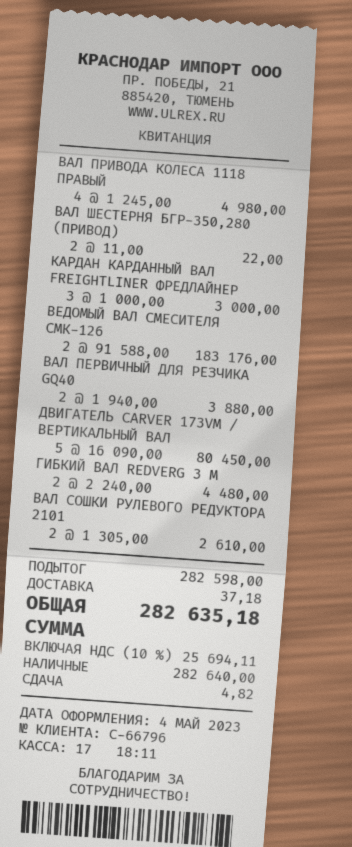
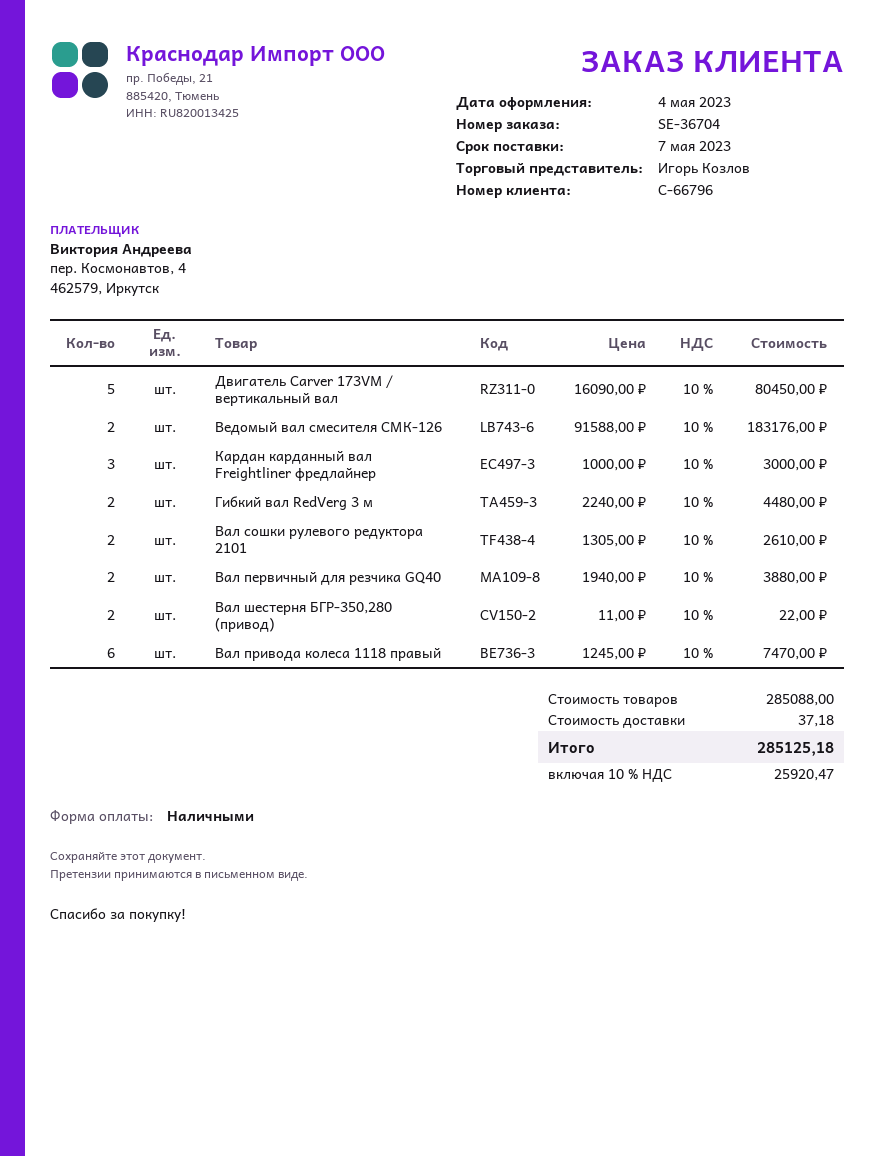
ВАЛ ПРИВОДА КОЛЕСА 1118 ПРАВЫЙ: 4 x 1245.00 = 4980.00 -> 6 x 1245.00 = 7470.00
subtotal: 282598.00 -> 285088.00
tax: 10% = 25694.11 -> 10% = 25920.47
total: 282635.18 -> 285125.18

